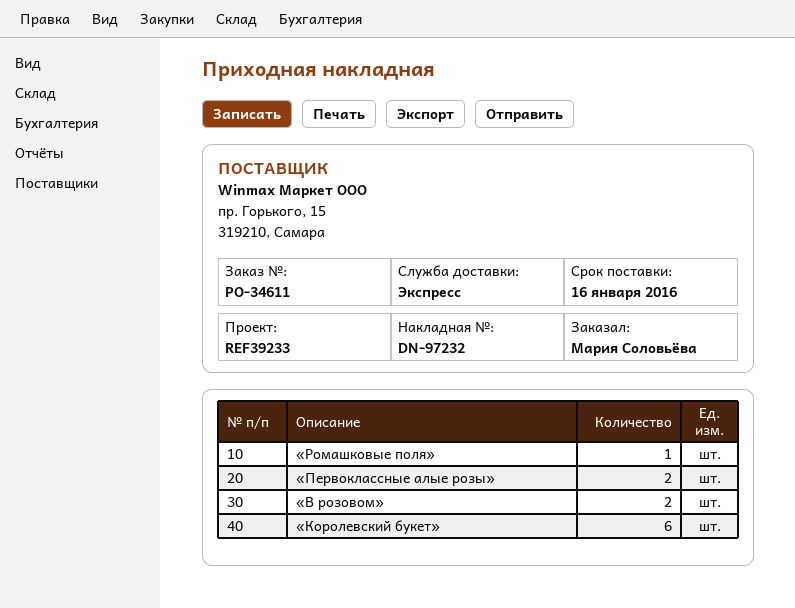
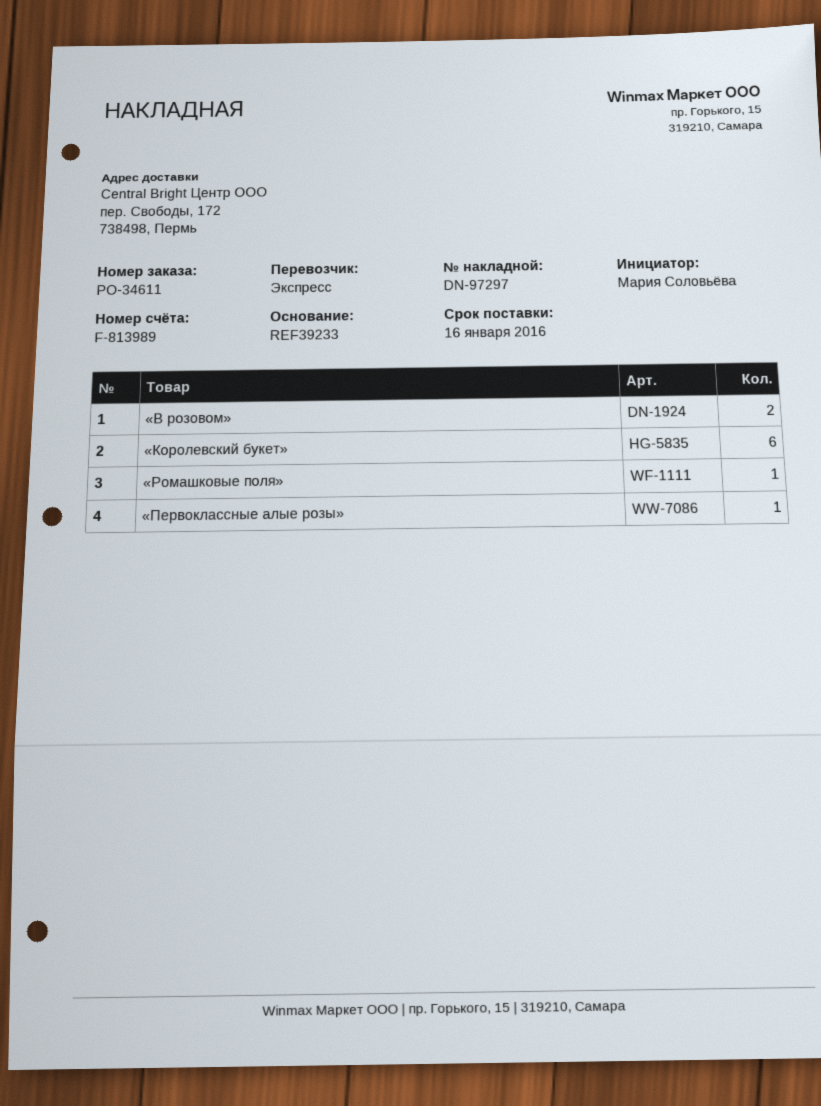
delivery note number: DN-97232 -> DN-97297
«Первоклассные алые розы»: 2 -> 1

